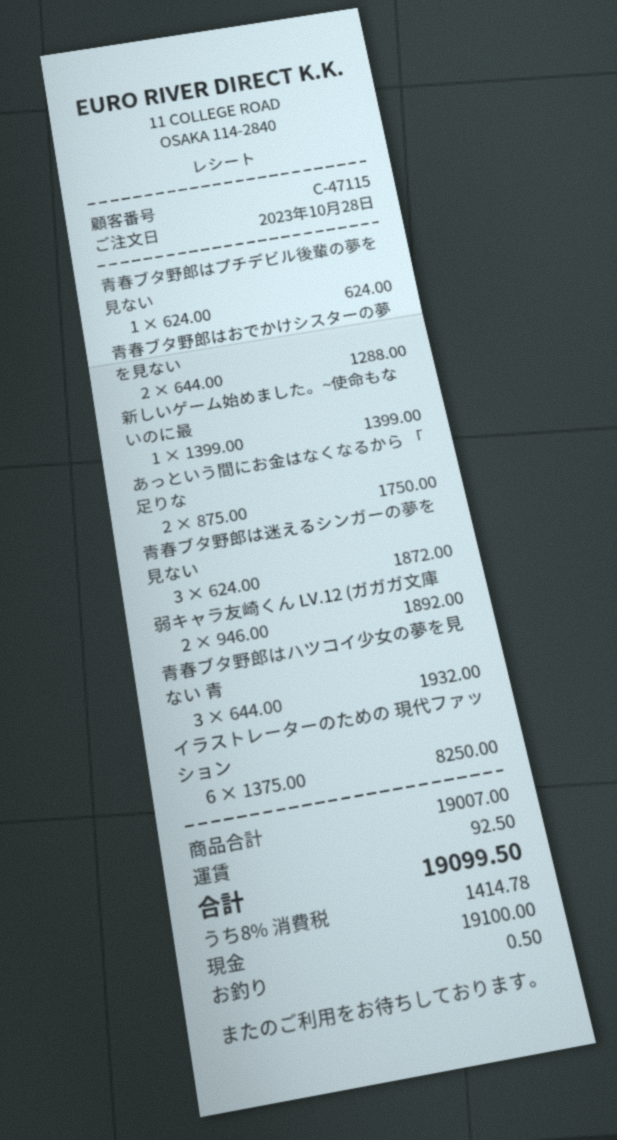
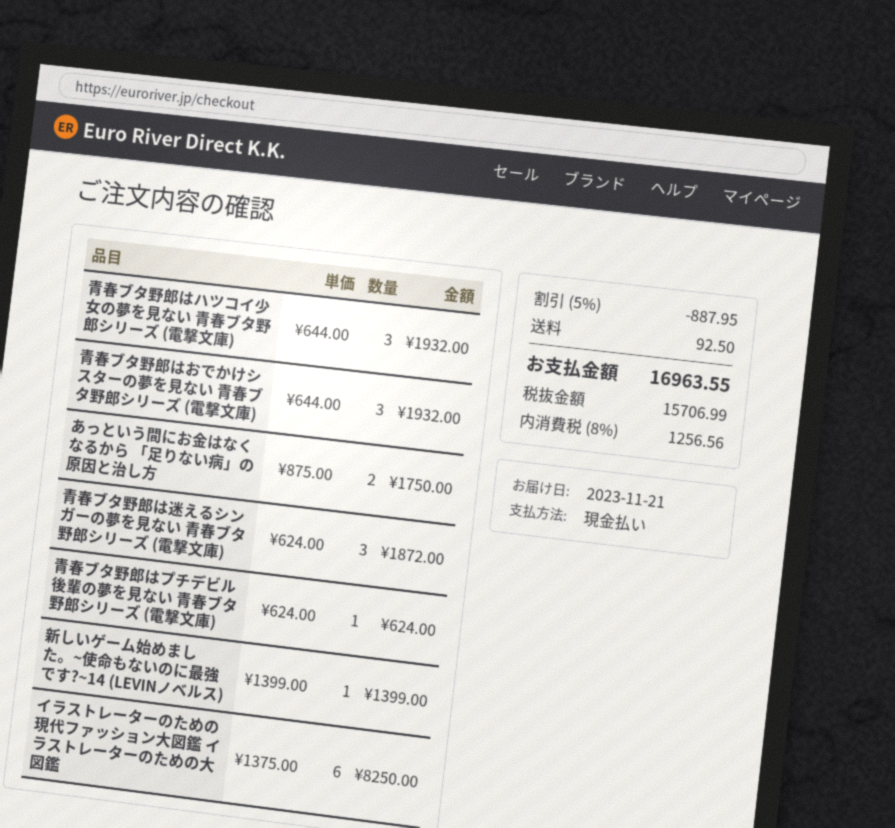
青春ブタ野郎はおでかけシスターの夢を見ない: 2 x 644.00 = 1288.00 -> 3 x 644.00 = 1932.00
弱キャラ友崎くん LV.12 (ガガガ文庫: 2 x 946.00 = 1892.00 -> none
discount: none -> 5% = 887.95
tax: 8% = 1414.78 -> 8% = 1256.56
total: 19099.50 -> 16963.55

